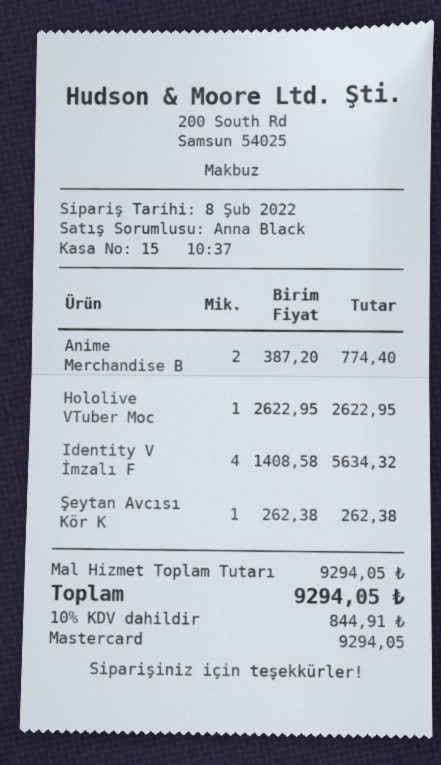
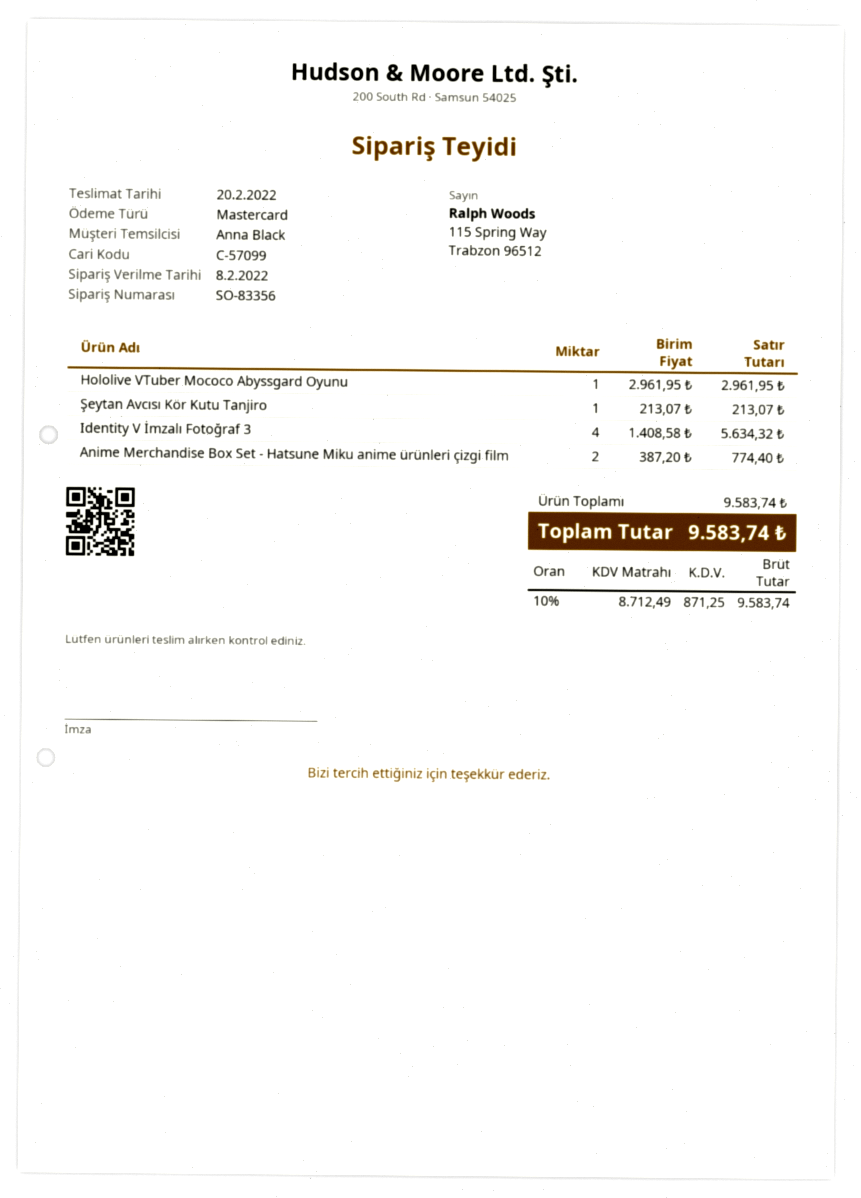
Hololive VTuber Moc: 1 x 2622.95 = 2622.95 -> 1 x 2961.95 = 2961.95
Şeytan Avcısı Kör K: 1 x 262.38 = 262.38 -> 1 x 213.07 = 213.07
subtotal: 9294.05 -> 9583.74
tax: 10% = 844.91 -> 10% = 871.25
total: 9294.05 -> 9583.74

